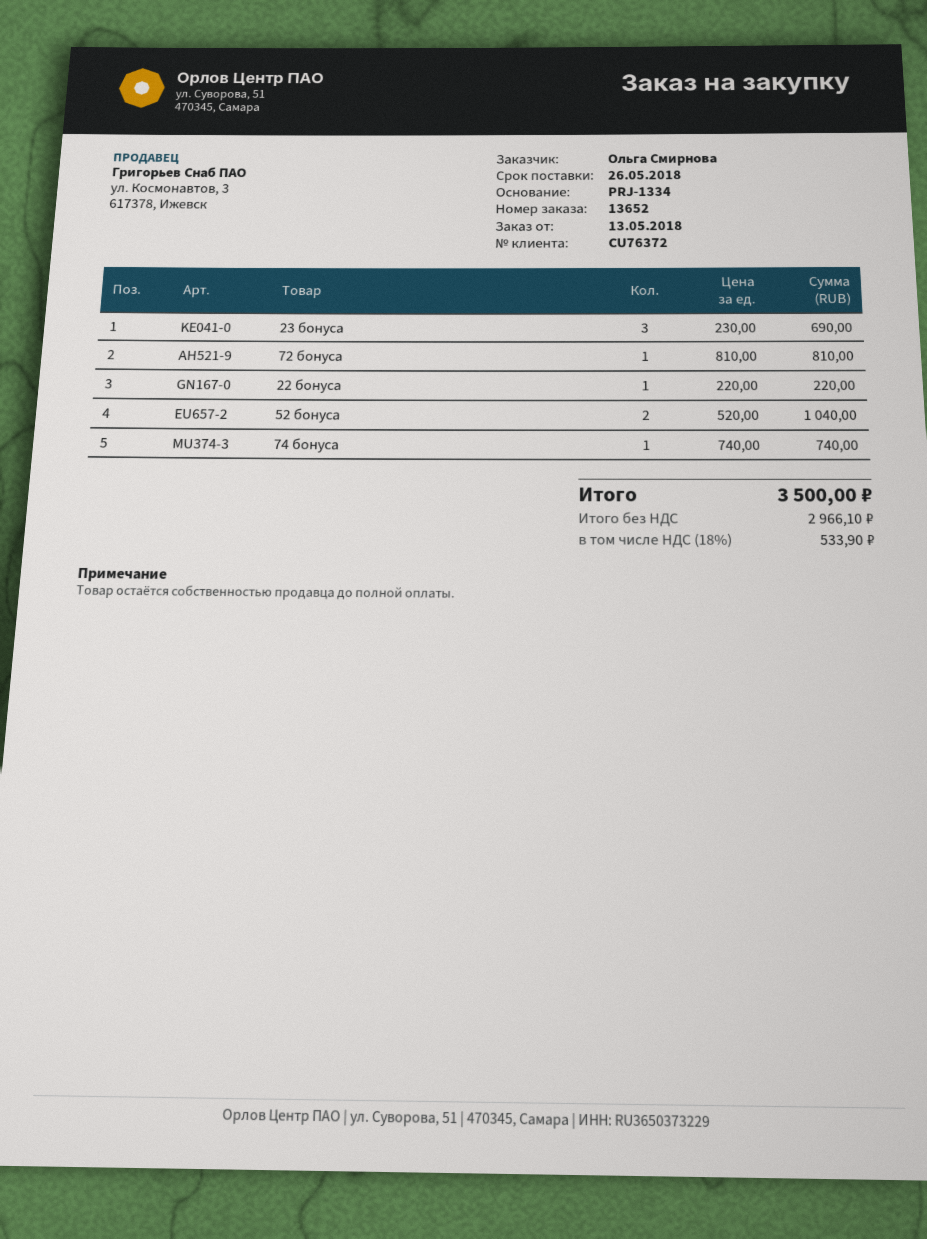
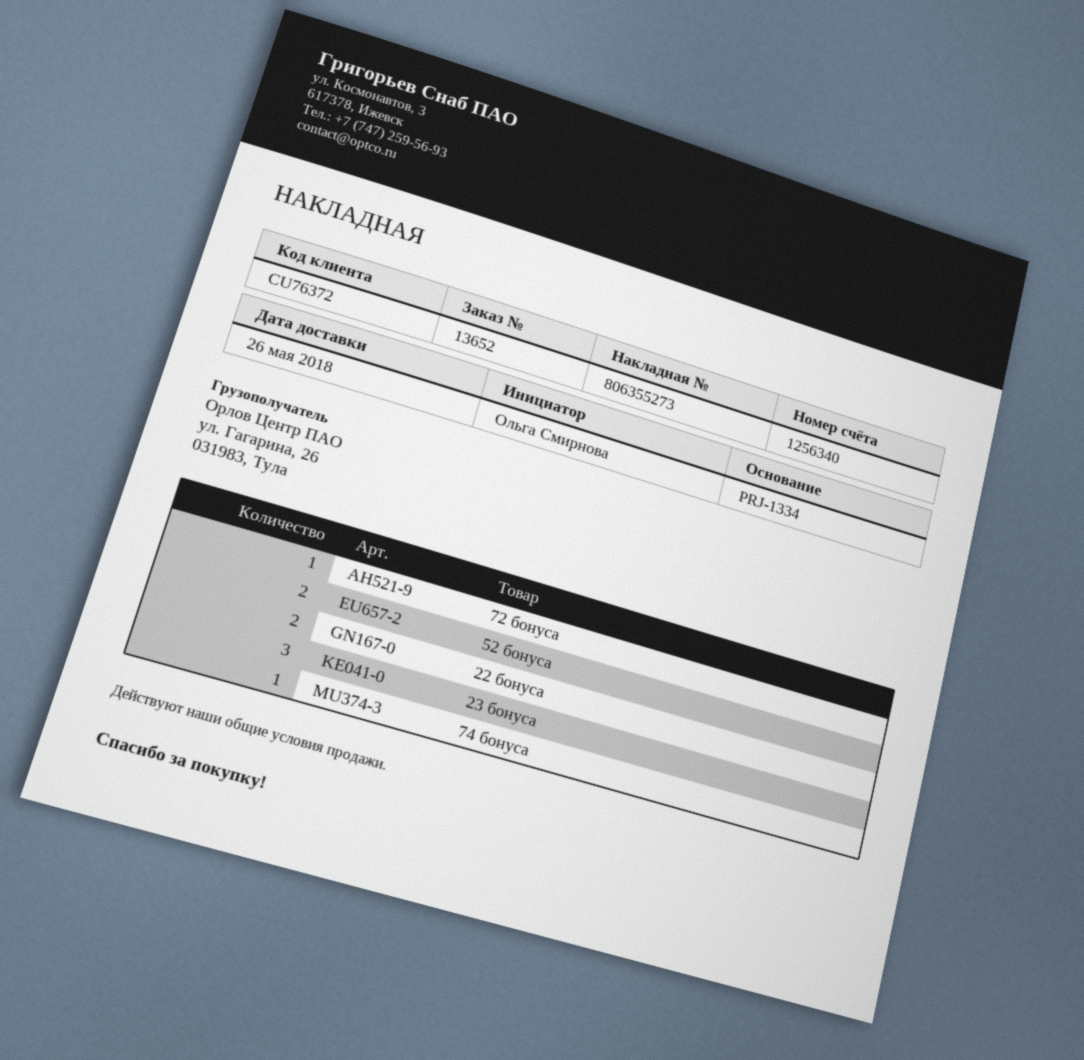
22 бонуса: 1 -> 2

